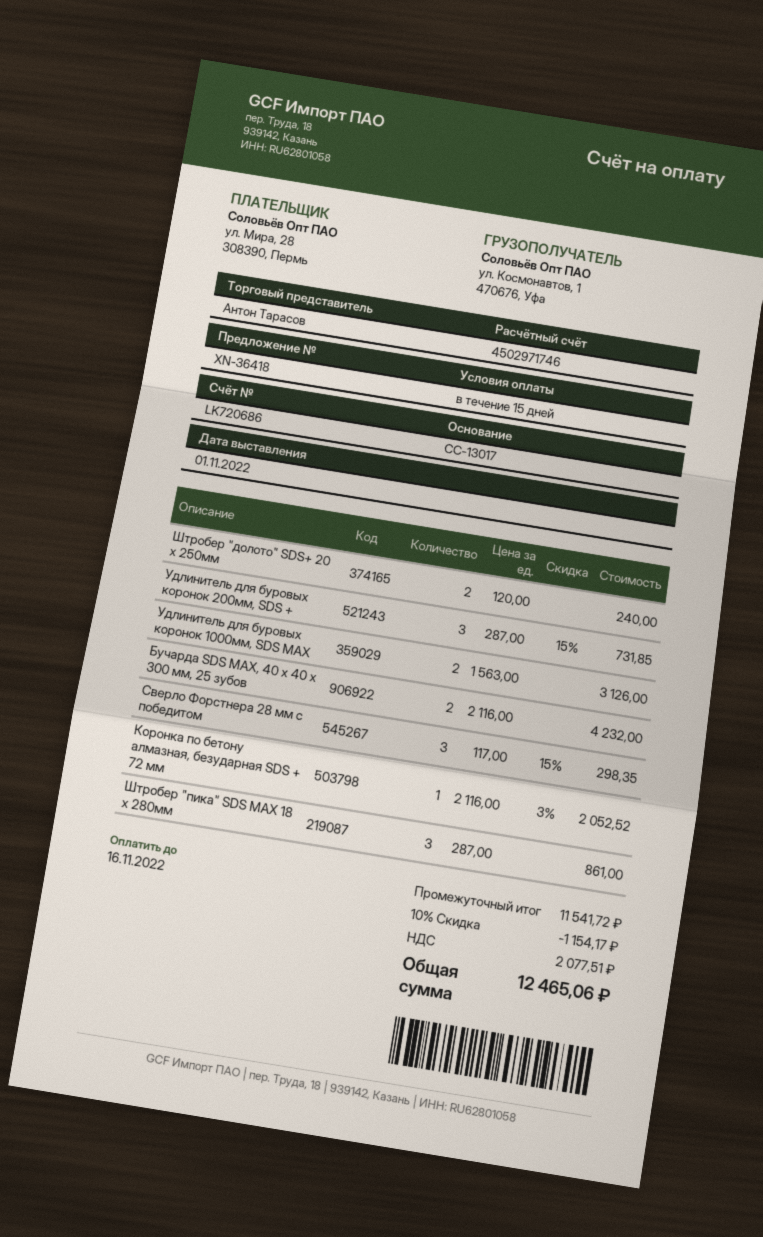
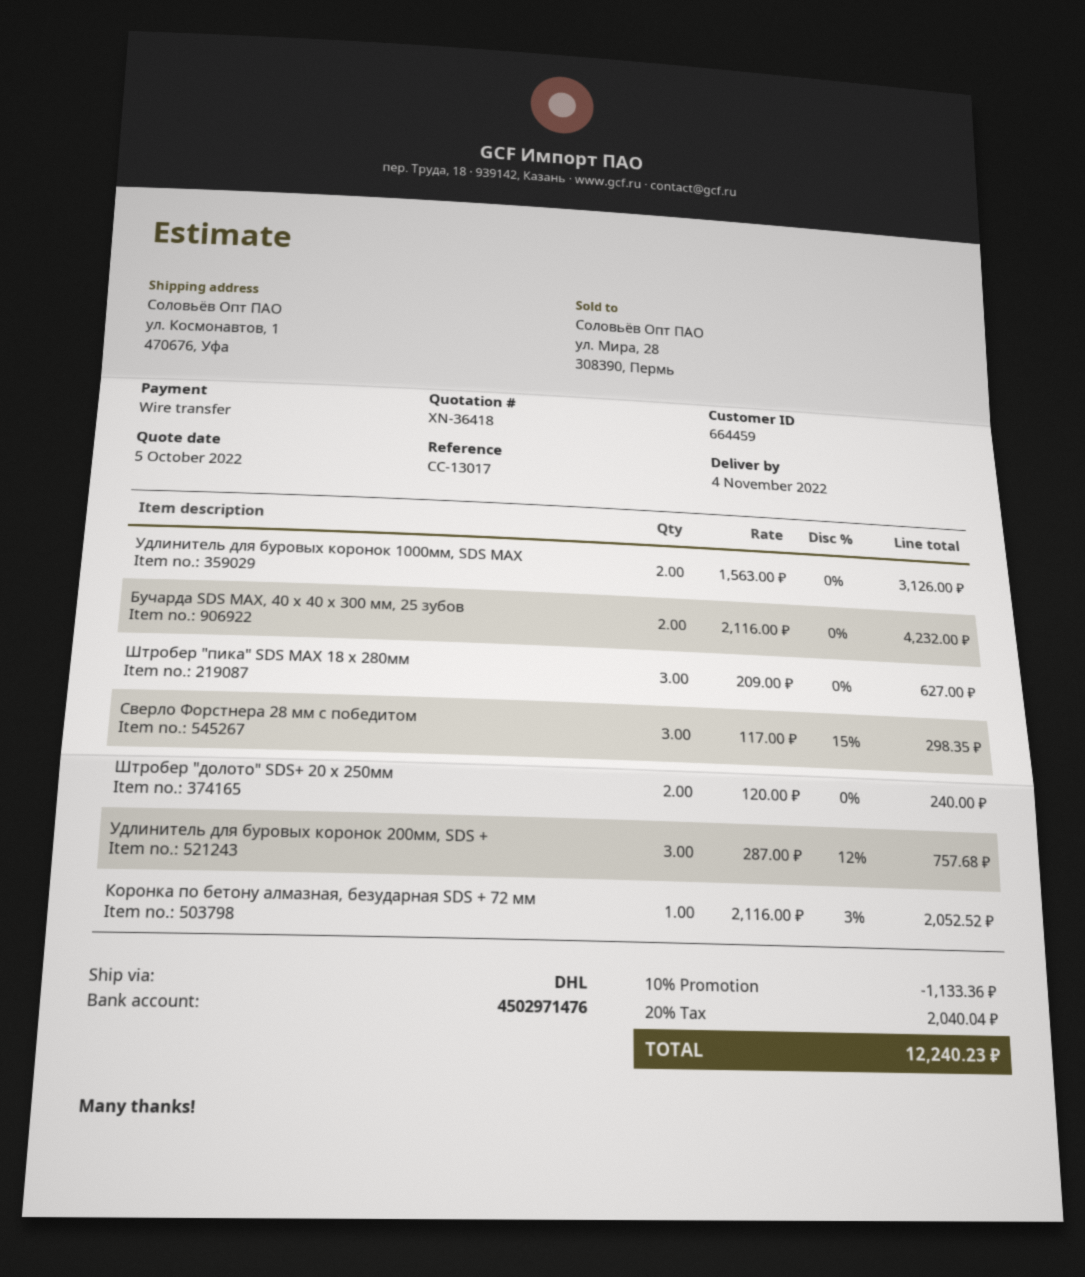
bank account: 4502971746 -> 4502971476
Удлинитель для буровых коронок 200мм, SDS +: 3 x 287.00 - 15% = 731.85 -> 3 x 287.00 - 12% = 757.68
Штробер "пика" SDS МАХ 18 х 280мм: 3 x 287.00 = 861.00 -> 3 x 209.00 = 627.00
discount: 10% = 1154.17 -> 10% = 1133.36
tax: 2077.51 -> 2040.04
total: 12465.06 -> 12240.23

